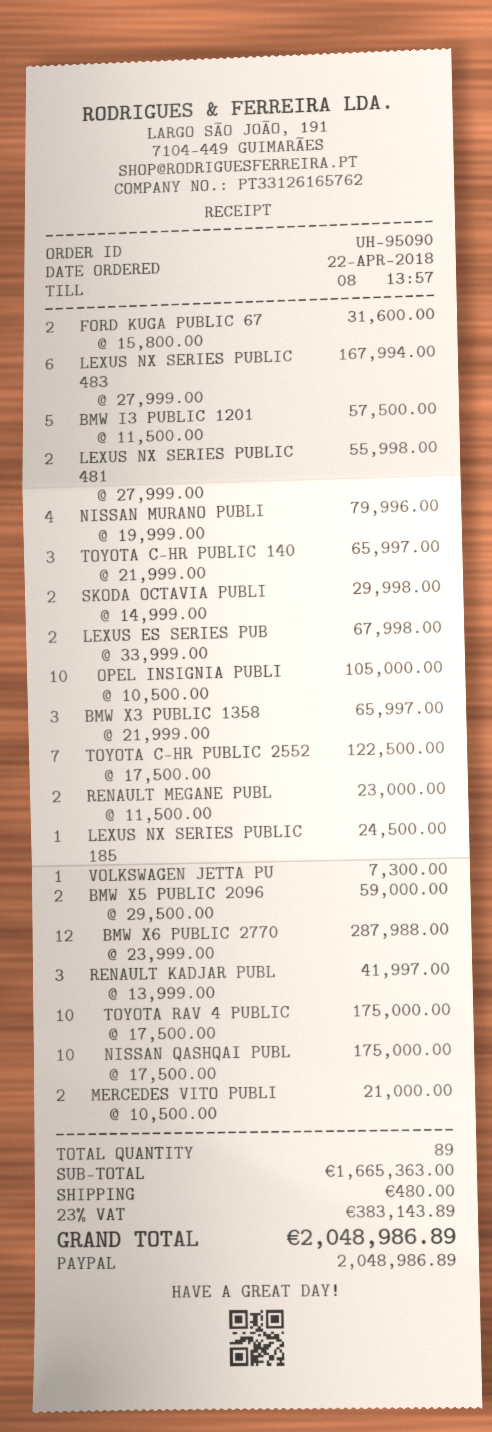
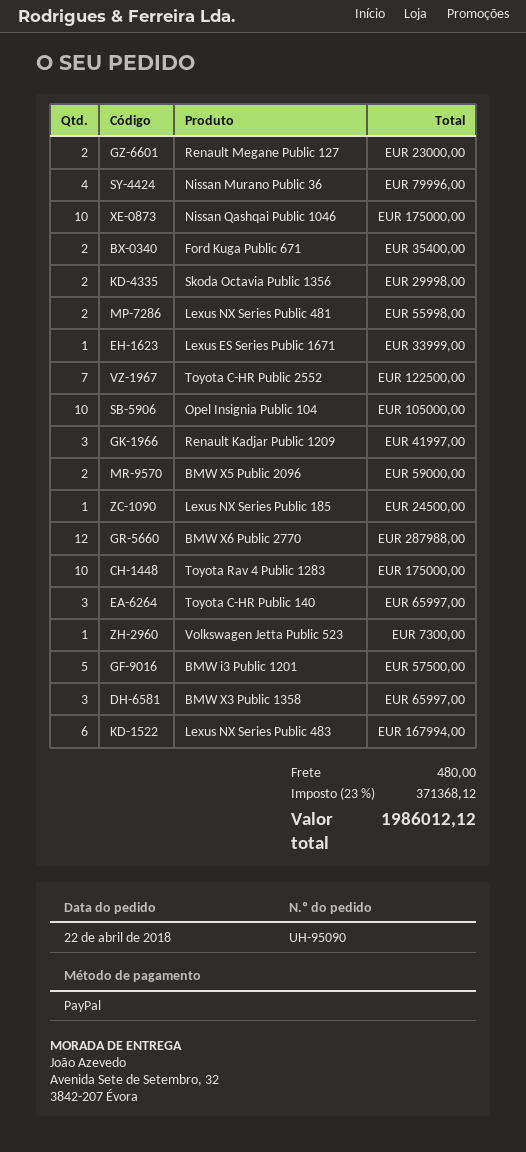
FORD KUGA PUBLIC 67: 2 for 31600.00 -> 2 for 35400.00
LEXUS ES SERIES PUB: 2 for 67998.00 -> 1 for 33999.00
MERCEDES VITO PUBLI: 2 for 21000.00 -> none
tax: 23% = 383143.89 -> 23% = 371368.12
total: 2048986.89 -> 1986012.12

